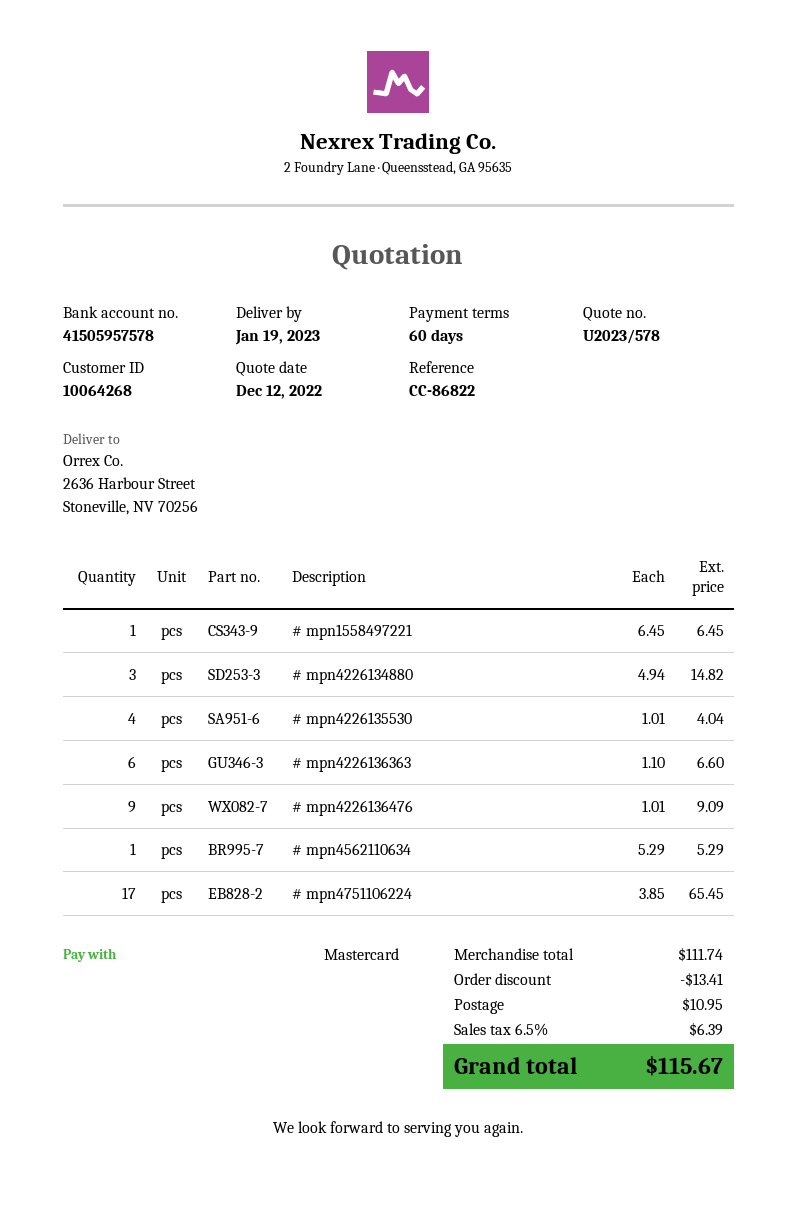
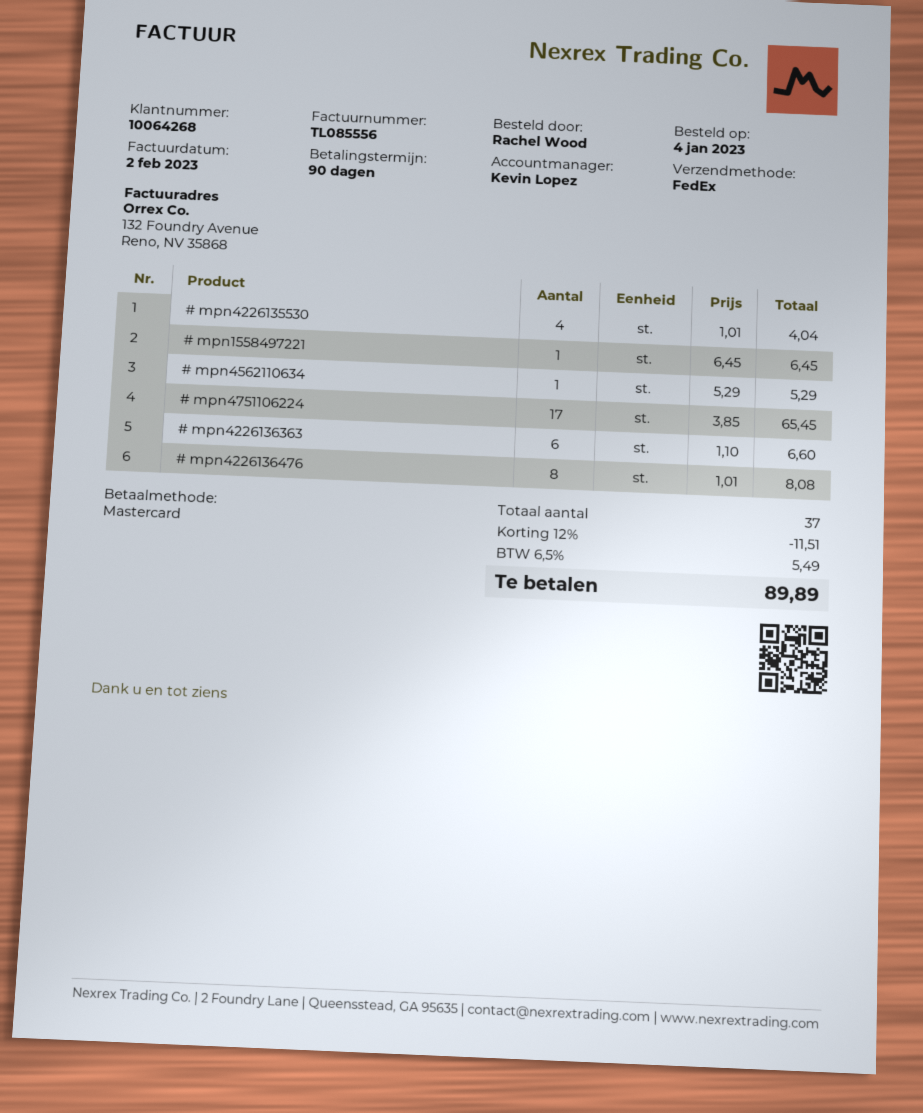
payment terms: 60 days -> 90 days
# mpn4226134880: 3 x 4.94 = 14.82 -> none
# mpn4226136476: 9 x 1.01 = 9.09 -> 8 x 1.01 = 8.08
discount: 13.41 -> 11.51
shipping: 10.95 -> none
tax: 6.5% = 6.39 -> 6.5% = 5.49
total: 115.67 -> 89.89

